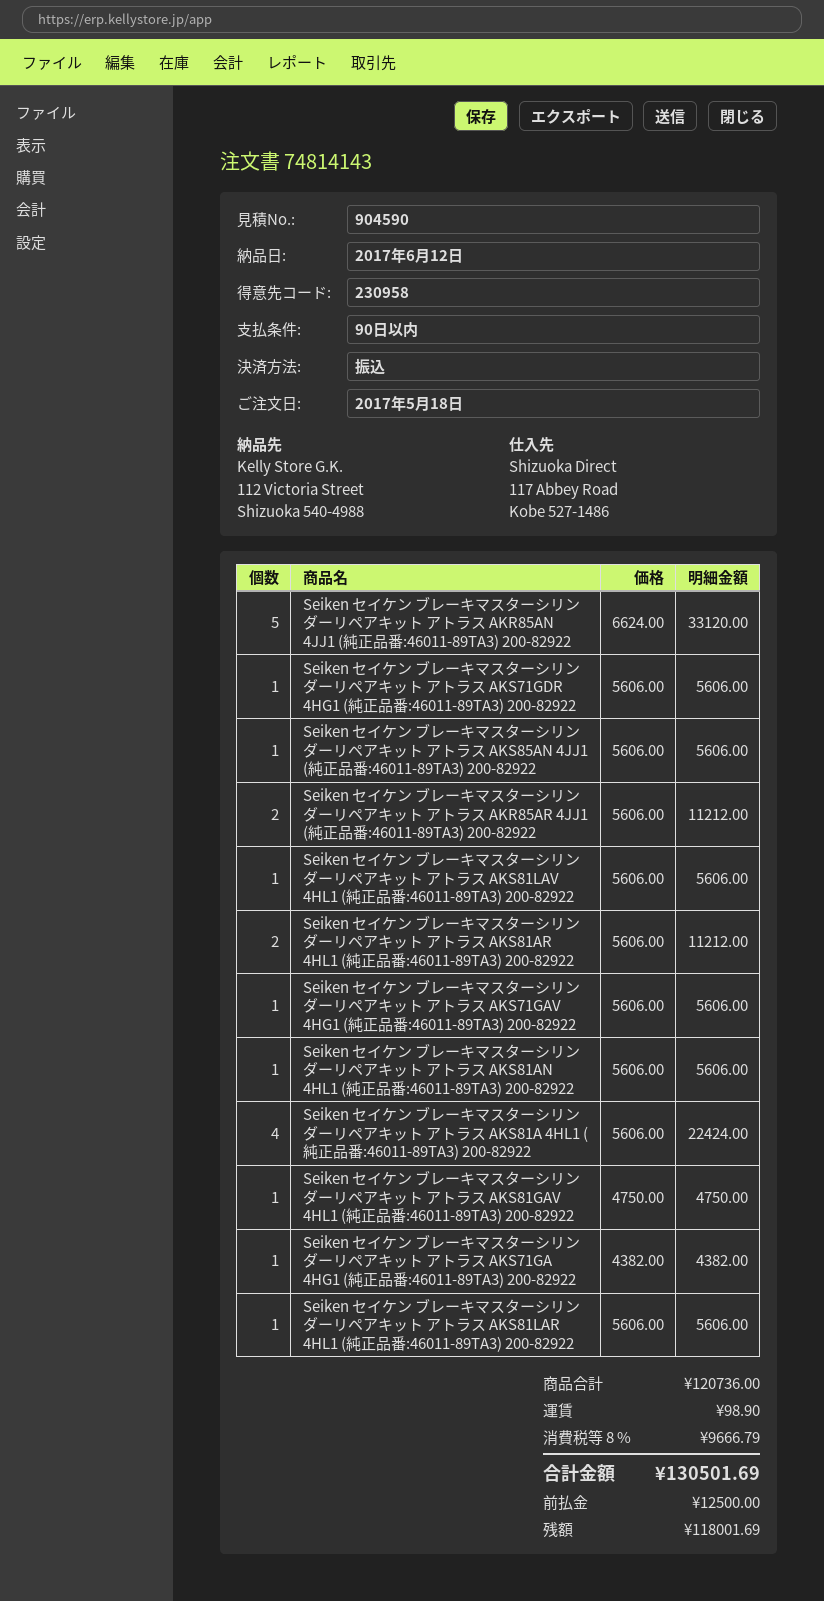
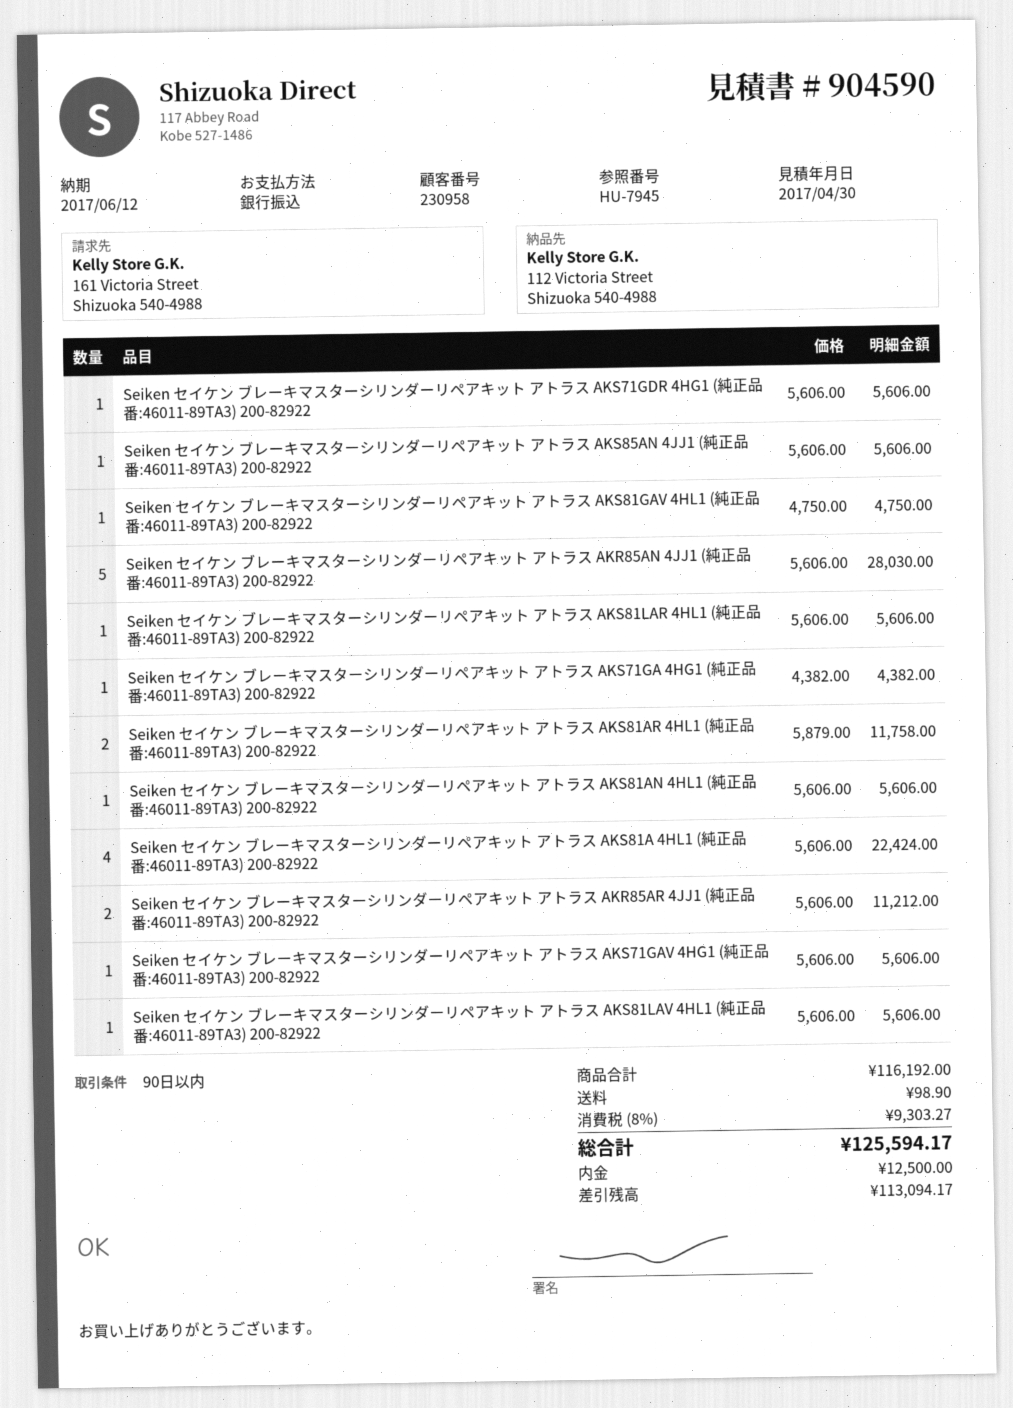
Seiken セイケン ブレーキマスターシリンダーリペアキット アトラス AKR85AN 4JJ1 (純正品番:46011-89TA3) 200-82922: 5 x 6624.00 = 33120.00 -> 5 x 5606.00 = 28030.00
Seiken セイケン ブレーキマスターシリンダーリペアキット アトラス AKS81AR 4HL1 (純正品番:46011-89TA3) 200-82922: 2 x 5606.00 = 11212.00 -> 2 x 5879.00 = 11758.00
subtotal: 120736.00 -> 116192.00
tax: 8% = 9666.79 -> 8% = 9303.27
total: 130501.69 -> 125594.17
balance: 118001.69 -> 113094.17

